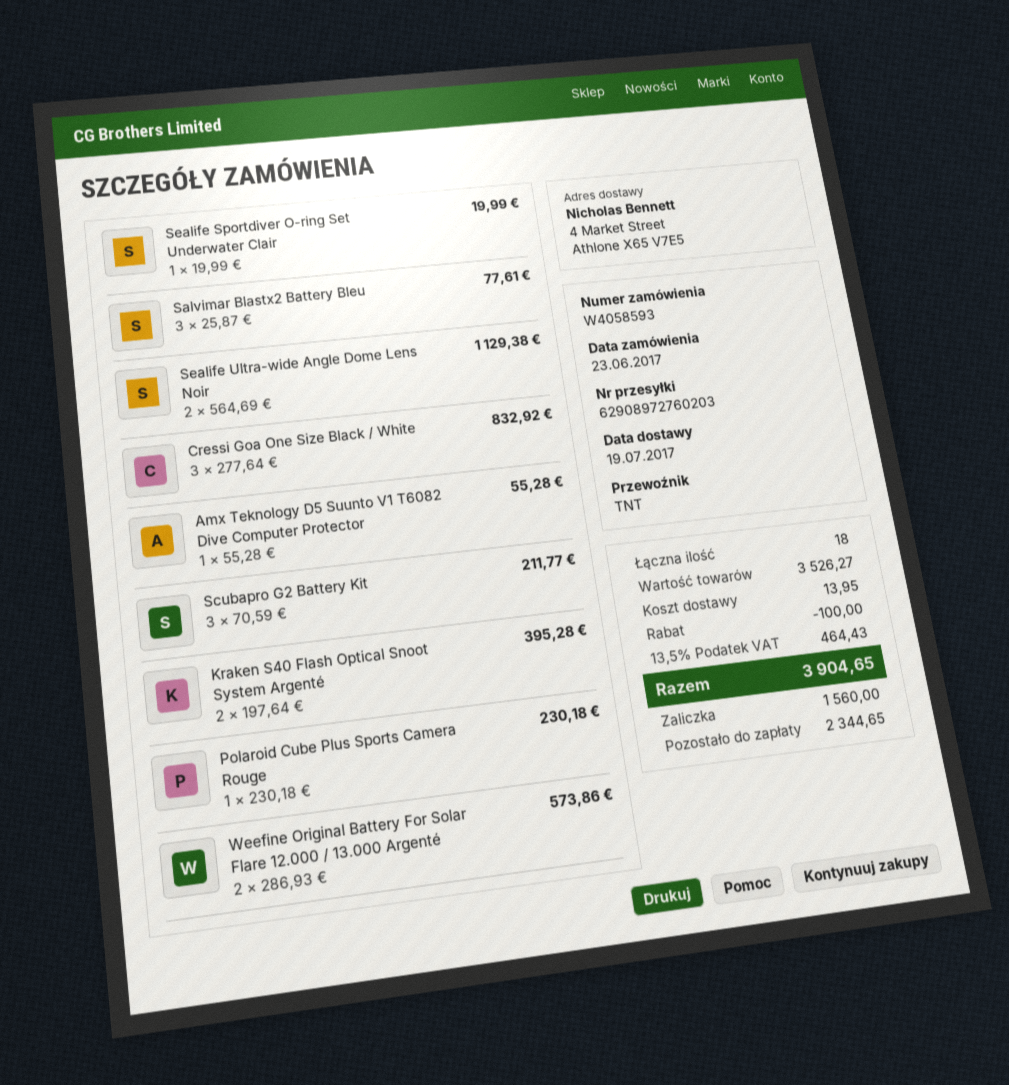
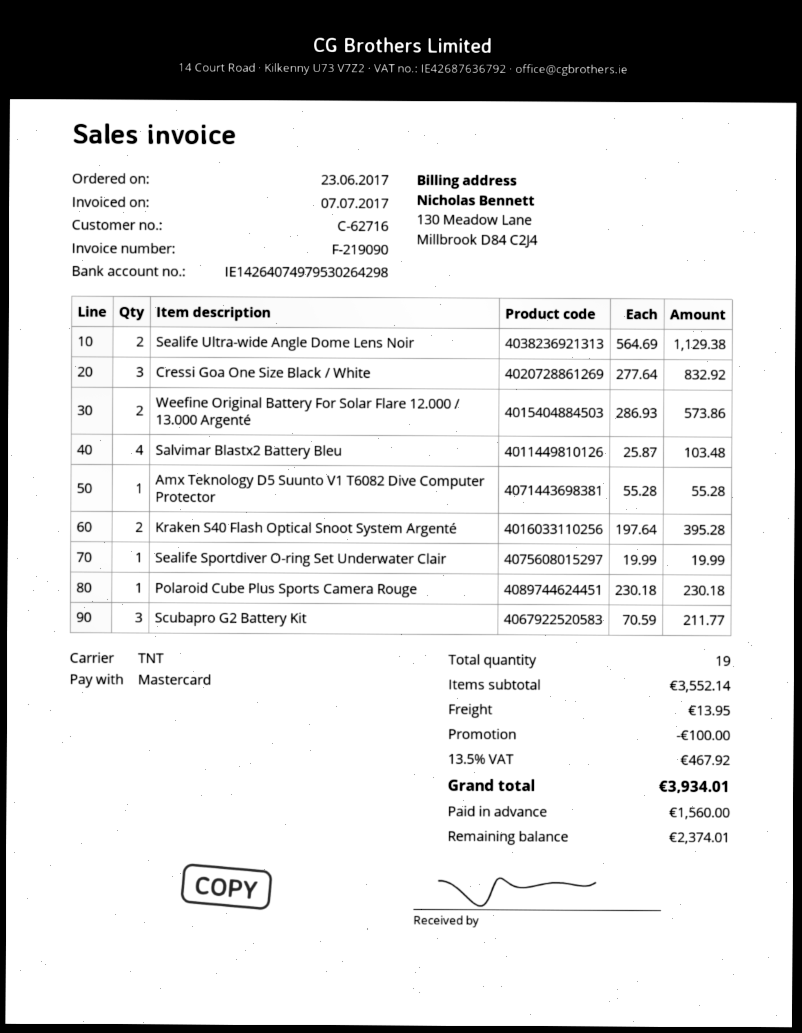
Salvimar Blastx2 Battery Bleu: 3 x 25.87 = 77.61 -> 4 x 25.87 = 103.48
total quantity: 18 -> 19
subtotal: 3526.27 -> 3552.14
tax: 13.5% = 464.43 -> 13.5% = 467.92
total: 3904.65 -> 3934.01
balance: 2344.65 -> 2374.01

